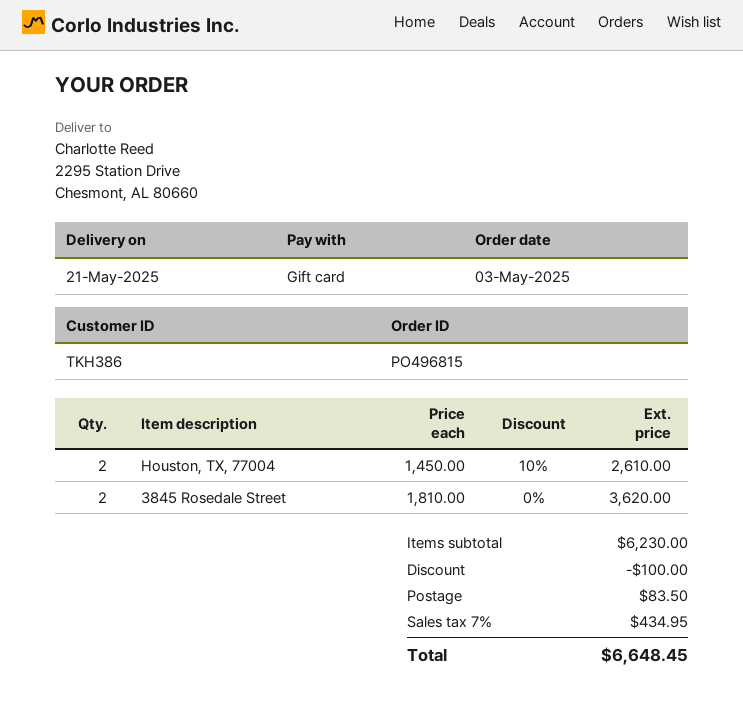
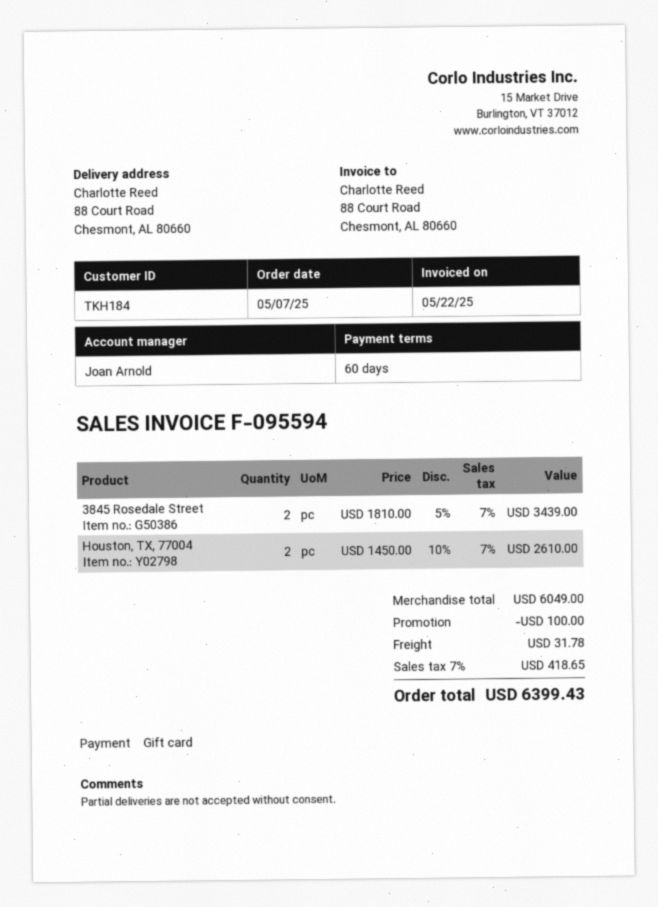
order date: 2025-05-03 -> 2025-05-07
customer number: TKH386 -> TKH184
ship to: 2295 Station Drive, Chesmont, AL 80660 -> 88 Court Road, Chesmont, AL 80660
3845 Rosedale Street: 2 x 1810.00 = 3620.00 -> 2 x 1810.00 - 5% = 3439.00
subtotal: 6230.00 -> 6049.00
shipping: 83.50 -> 31.78
tax: 7% = 434.95 -> 7% = 418.65
total: 6648.45 -> 6399.43

